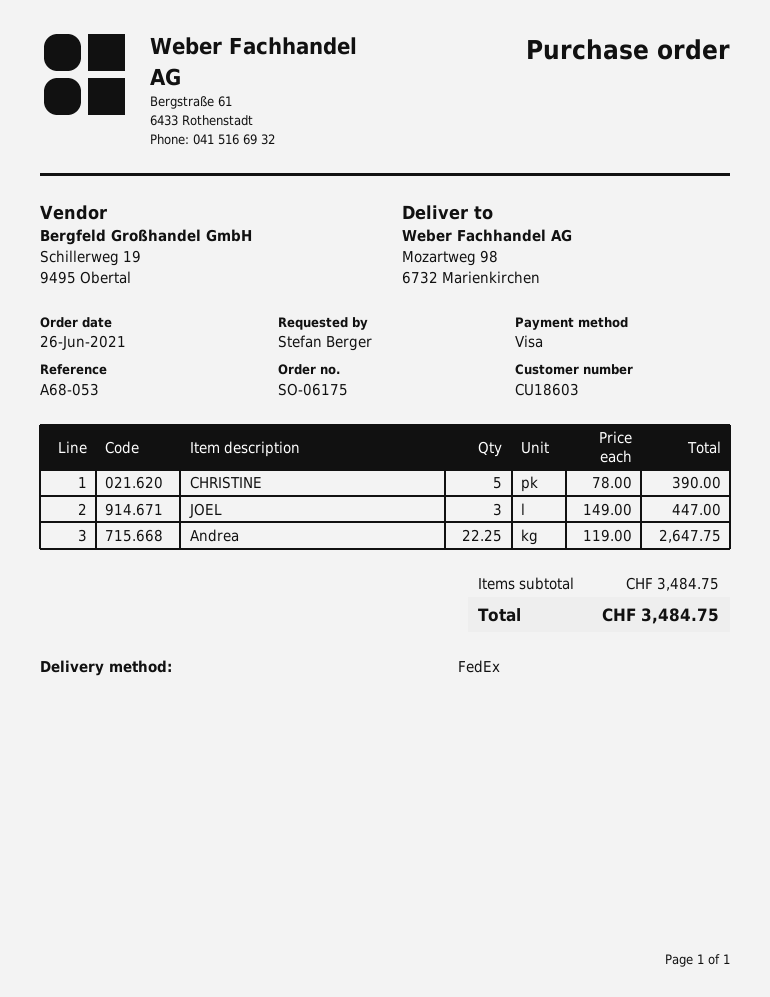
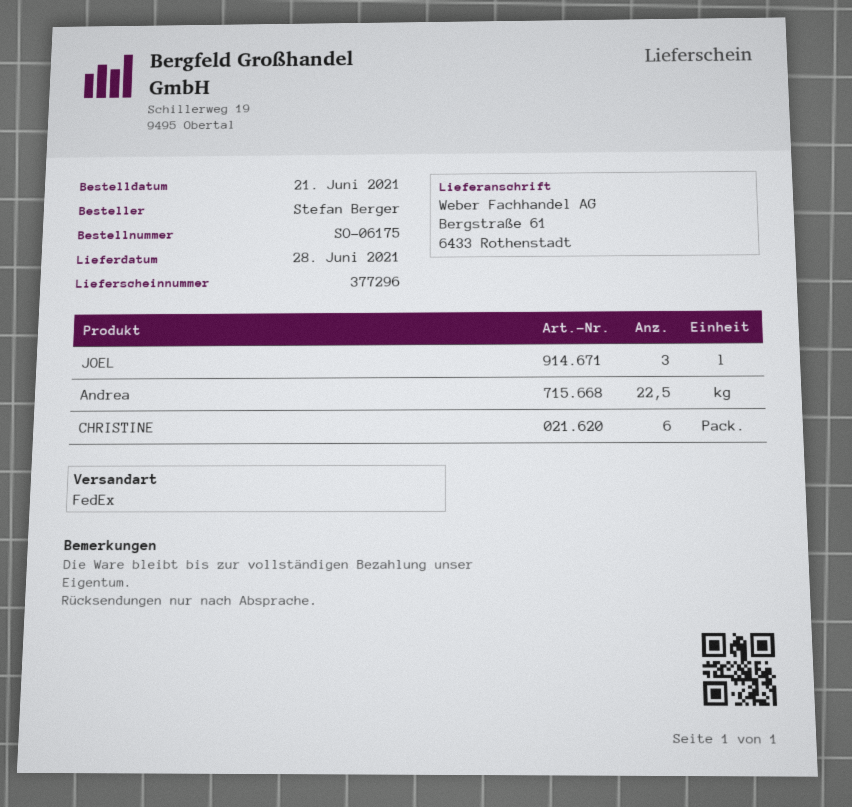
order date: 2021-06-26 -> 2021-06-21
ship to: Mozartweg 98, 6732 Marienkirchen -> Bergstraße 61, 6433 Rothenstadt
CHRISTINE: 5 -> 6
Andrea: 22.25 -> 22.5

